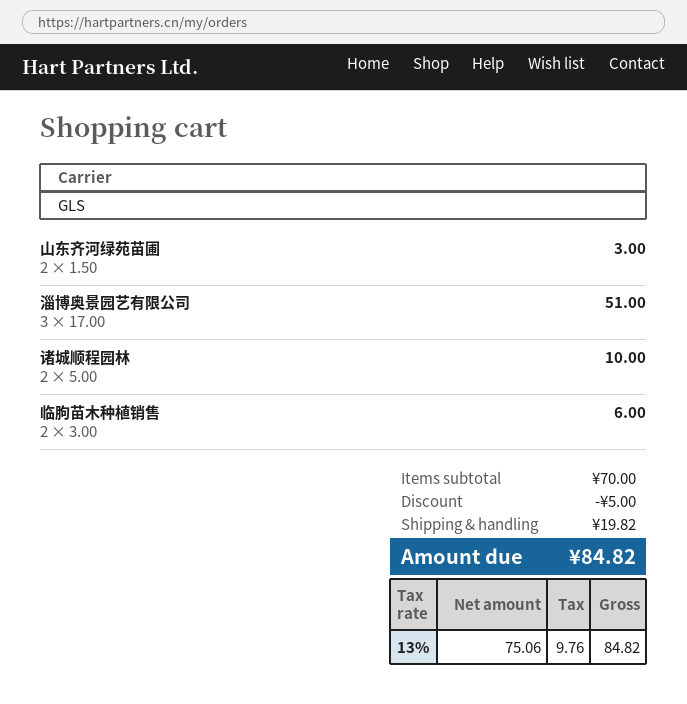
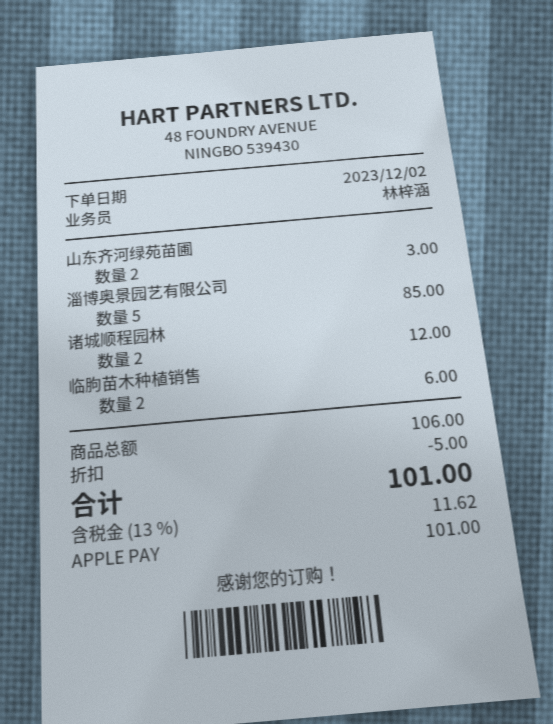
淄博奥景园艺有限公司: 3 for 51.00 -> 5 for 85.00
诸城顺程园林: 2 for 10.00 -> 2 for 12.00
subtotal: 70.00 -> 106.00
shipping: 19.82 -> none
tax: 13% = 9.76 -> 13% = 11.62
total: 84.82 -> 101.00

